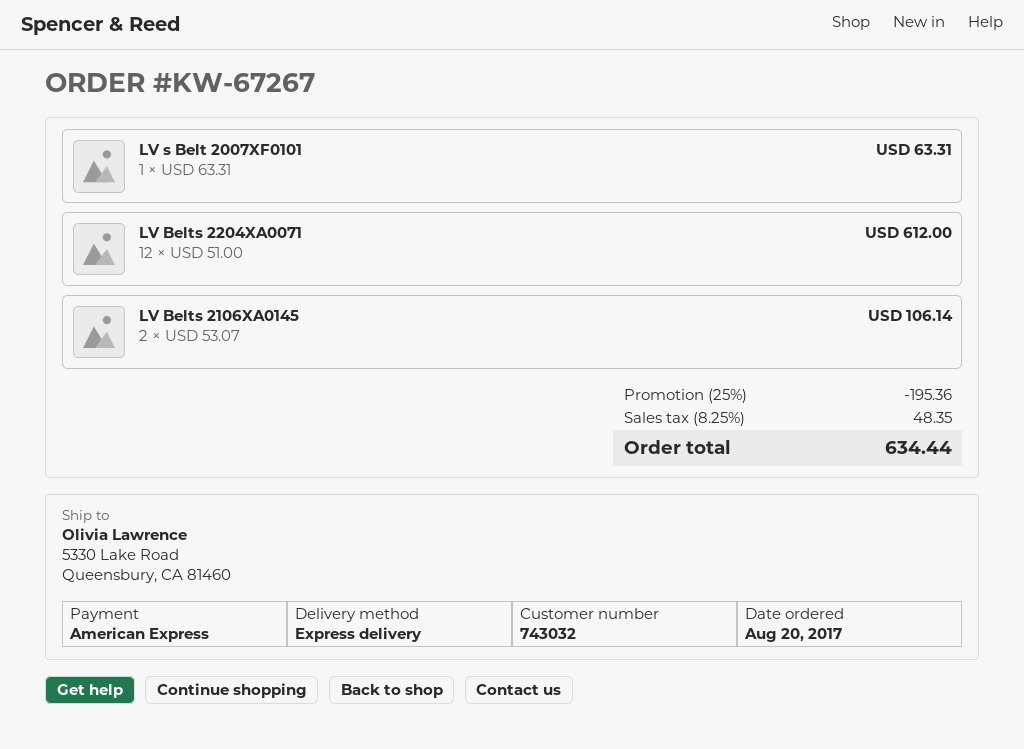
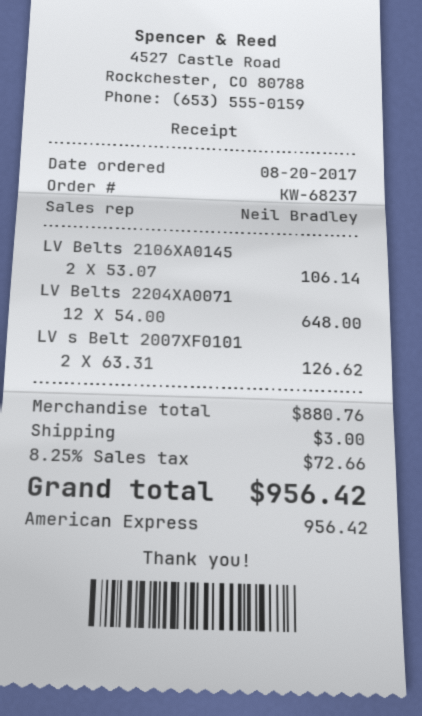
order number: KW-67267 -> KW-68237
LV s Belt 2007XF0101: 1 x 63.31 = 63.31 -> 2 x 63.31 = 126.62
LV Belts 2204XA0071: 12 x 51.00 = 612.00 -> 12 x 54.00 = 648.00
discount: 25% = 195.36 -> none
shipping: none -> 3.00
tax: 8.25% = 48.35 -> 8.25% = 72.66
total: 634.44 -> 956.42

